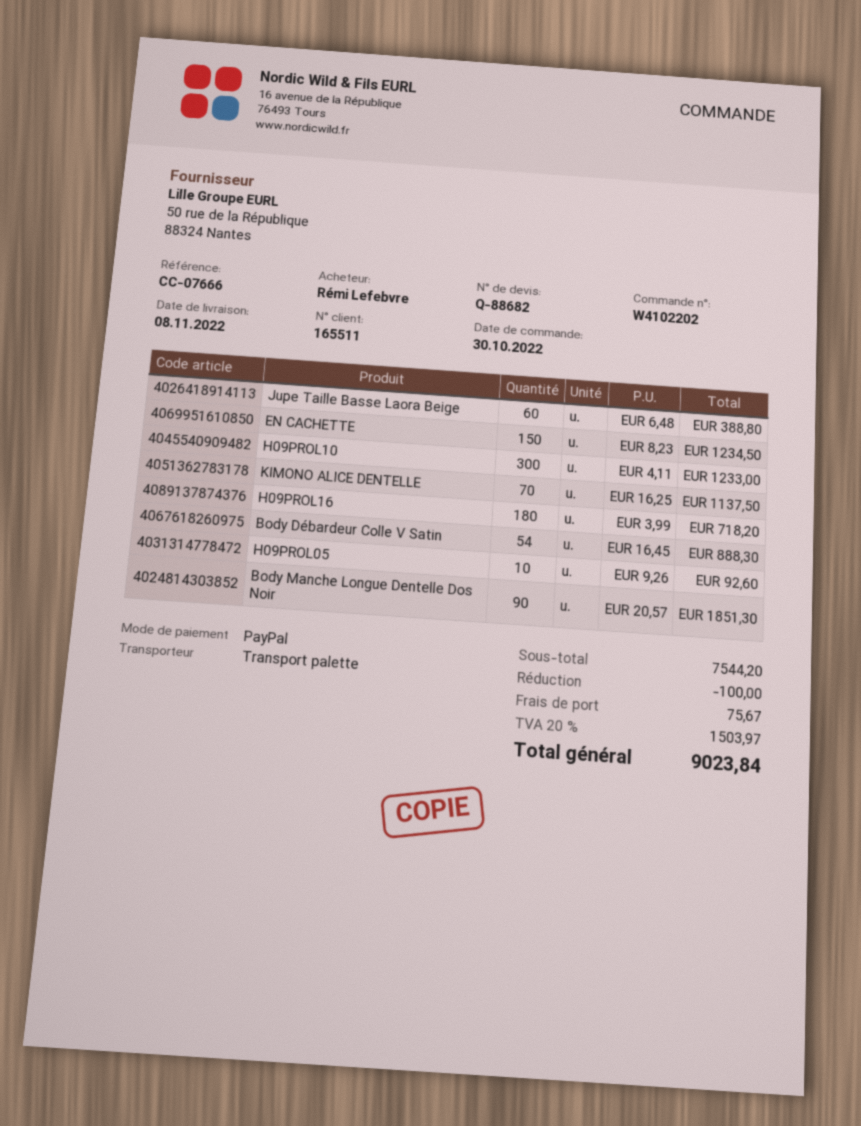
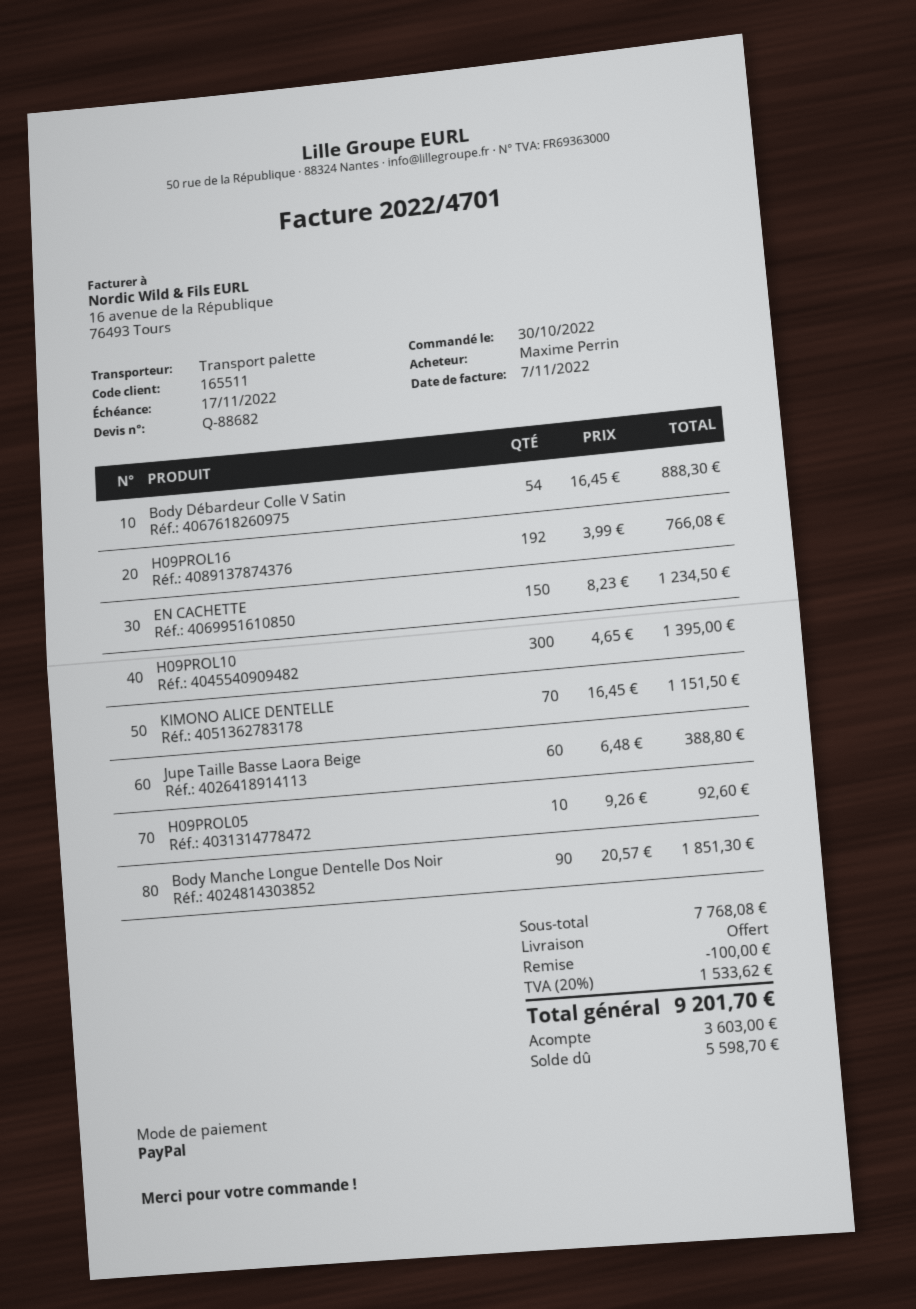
ordered by: Rémi Lefebvre -> Maxime Perrin
H09PROL10: 300 x 4.11 = 1233.00 -> 300 x 4.65 = 1395.00
KIMONO ALICE DENTELLE: 70 x 16.25 = 1137.50 -> 70 x 16.45 = 1151.50
H09PROL16: 180 x 3.99 = 718.20 -> 192 x 3.99 = 766.08
subtotal: 7544.20 -> 7768.08
shipping: 75.67 -> 0.00
tax: 20% = 1503.97 -> 20% = 1533.62
total: 9023.84 -> 9201.70

